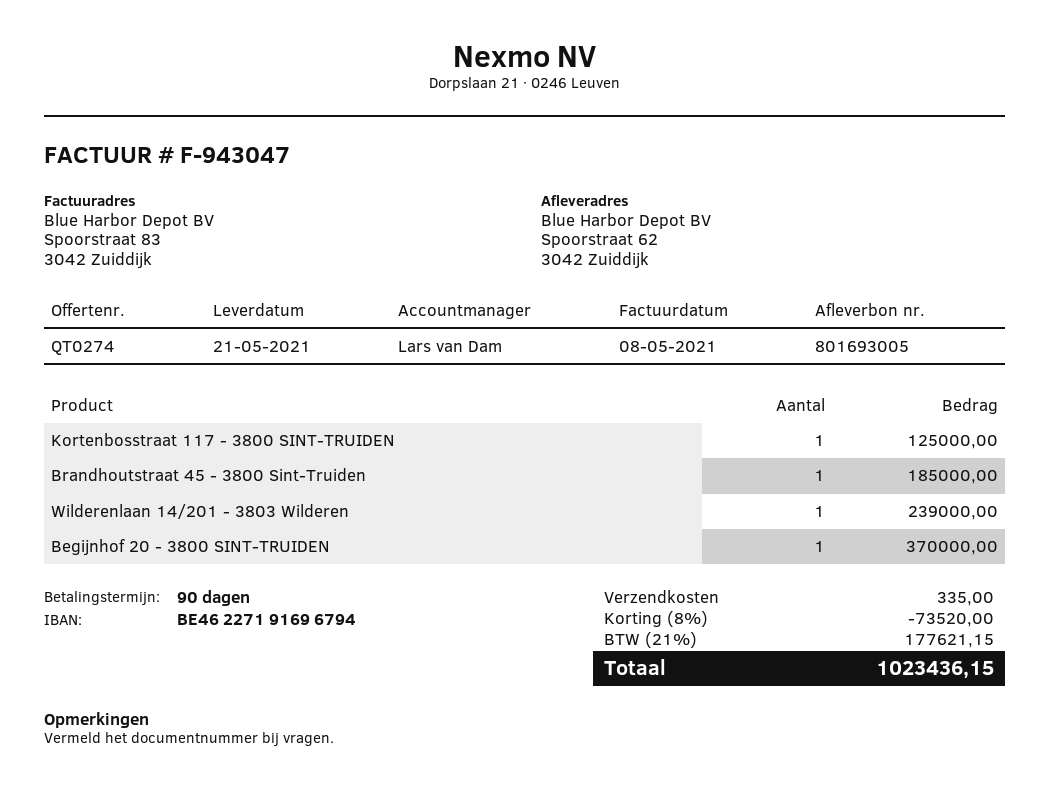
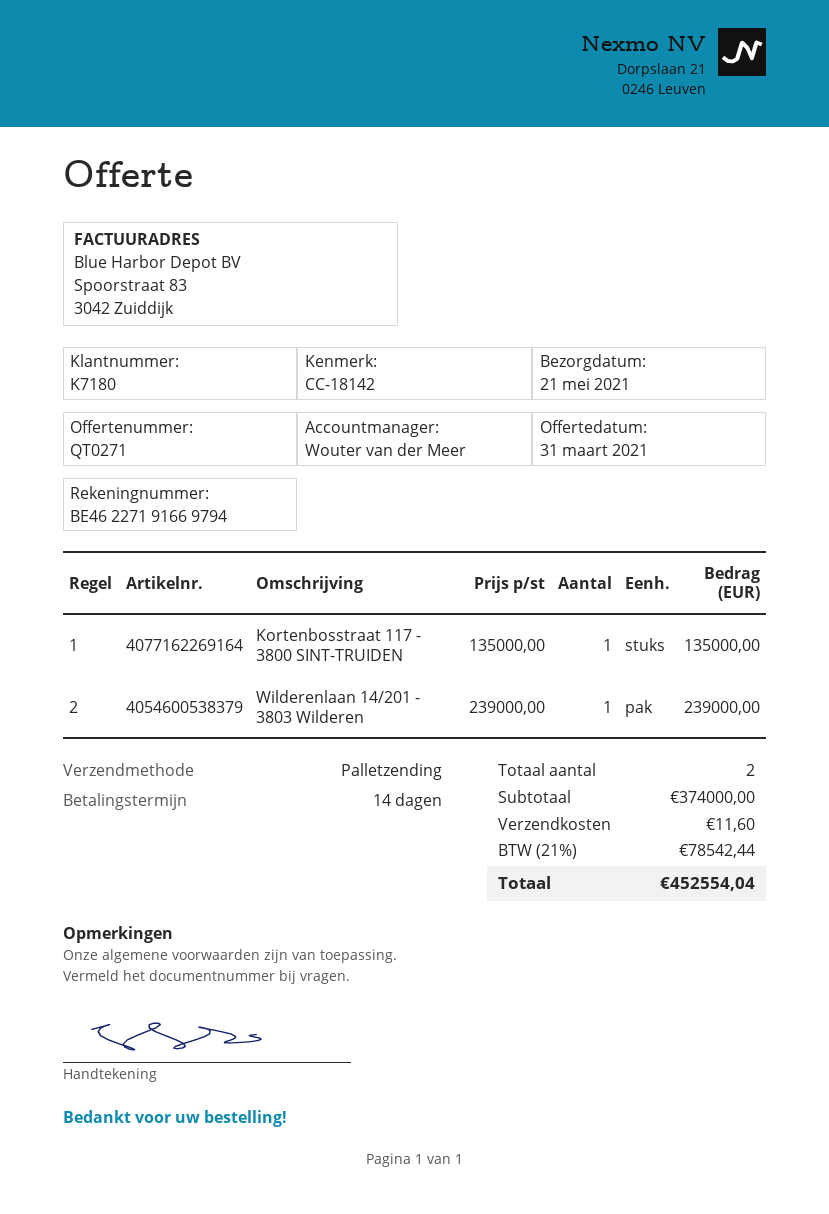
quote number: QT0274 -> QT0271
payment terms: 90 days -> 14 days
sales rep: Lars van Dam -> Wouter van der Meer
bank account: BE46227191696794 -> BE46227191669794
Kortenbosstraat 117 - 3800 SINT-TRUIDEN: 1 for 125000.00 -> 1 for 135000.00
Brandhoutstraat 45 - 3800 Sint-Truiden: 1 for 185000.00 -> none
Begijnhof 20 - 3800 SINT-TRUIDEN: 1 for 370000.00 -> none
discount: 8% = 73520.00 -> none
shipping: 335.00 -> 11.60
tax: 21% = 177621.15 -> 21% = 78542.44
total: 1023436.15 -> 452554.04

